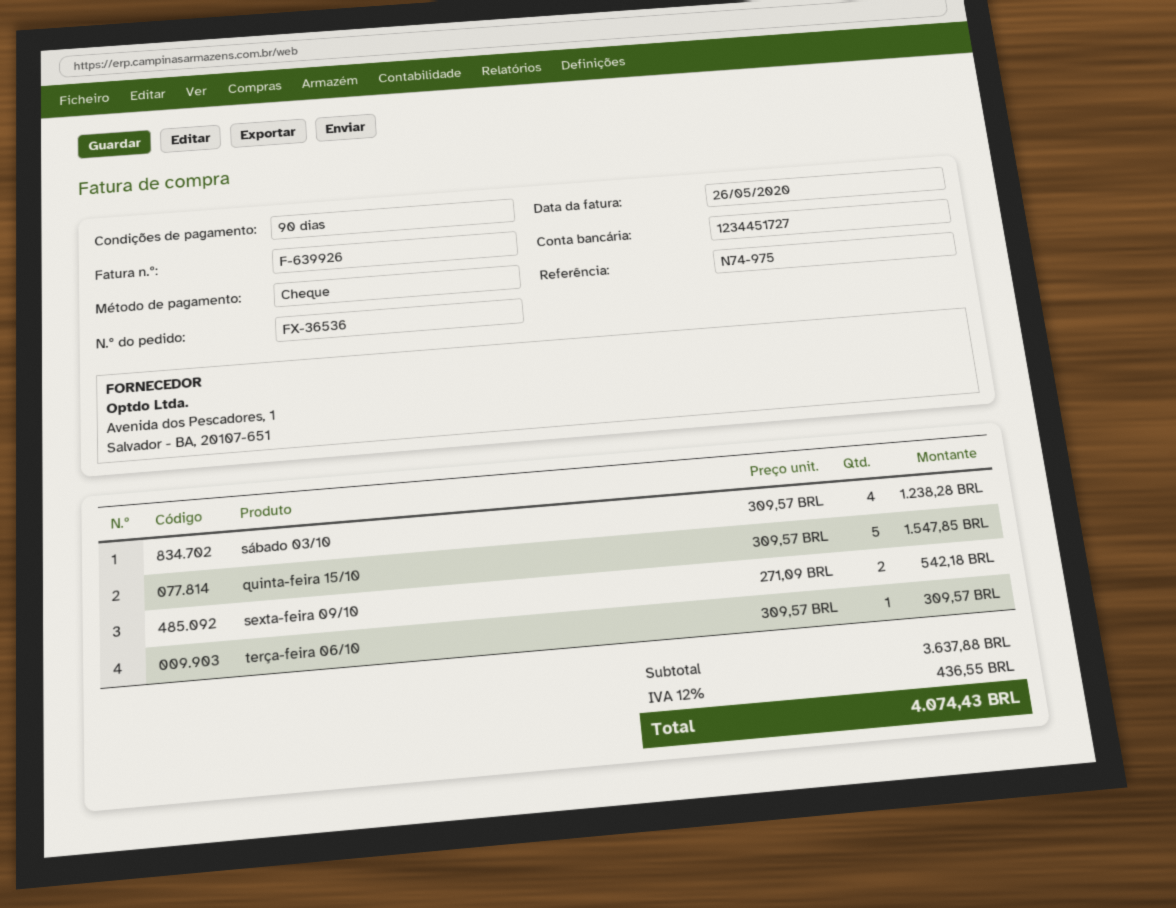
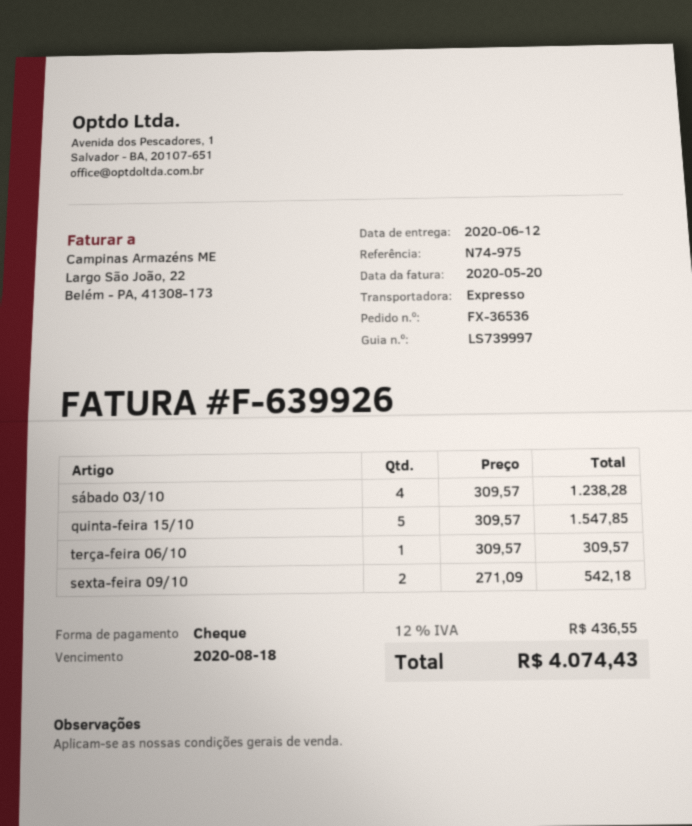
invoice date: 2020-05-26 -> 2020-05-20

